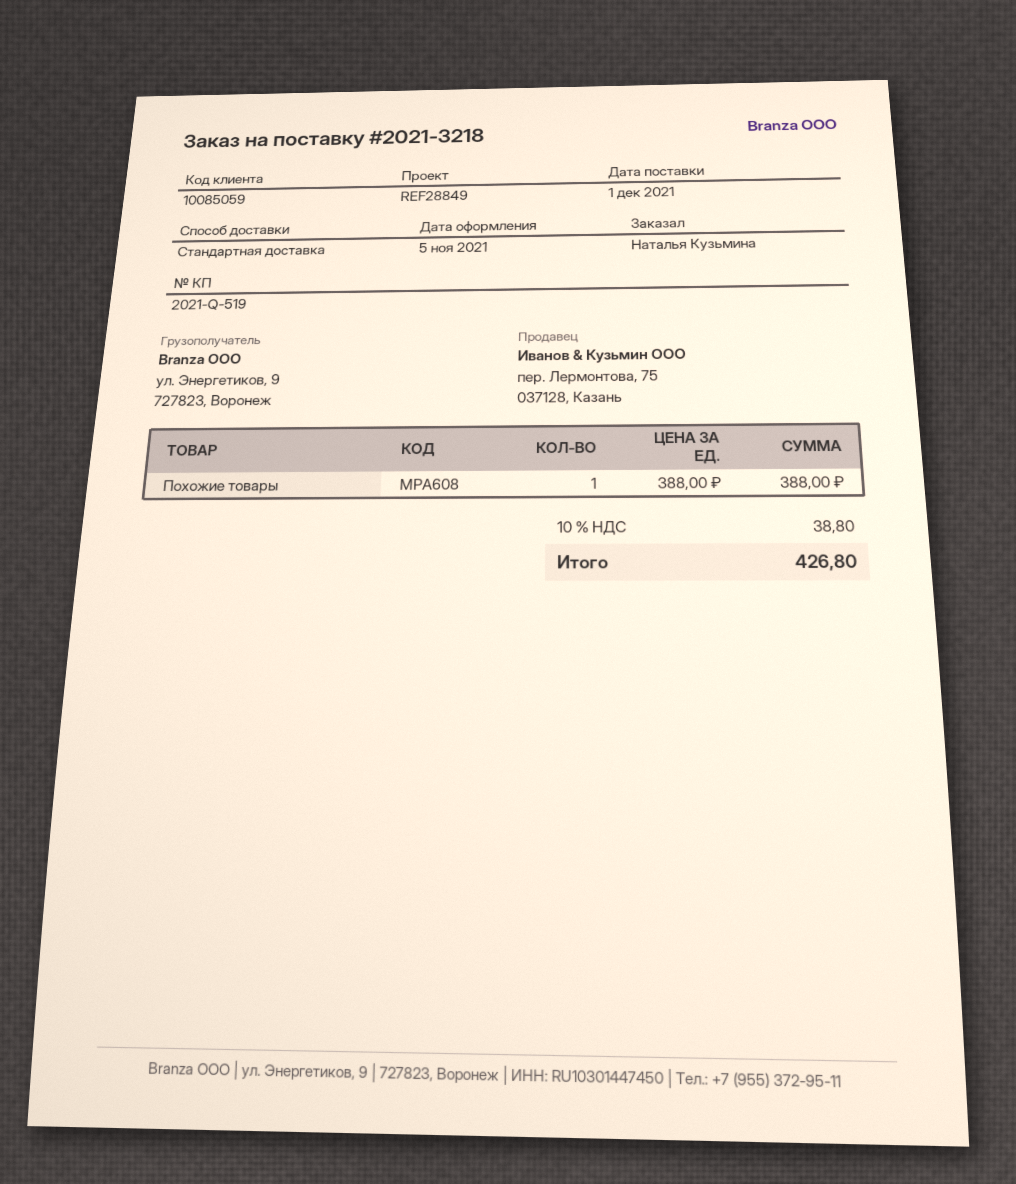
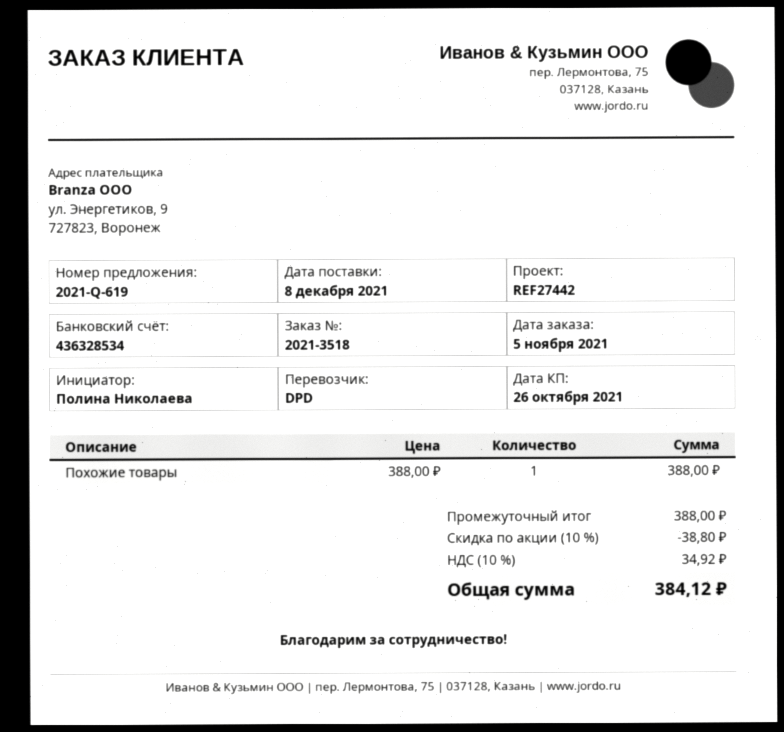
quote number: 2021-Q-519 -> 2021-Q-619
order number: 2021-3218 -> 2021-3518
delivery date: 2021-12-01 -> 2021-12-08
reference: REF28849 -> REF27442
ordered by: Наталья Кузьмина -> Полина Николаева
shipping method: standard -> DPD
discount: none -> 10% = 38.80
tax: 10% = 38.80 -> 10% = 34.92
total: 426.80 -> 384.12

